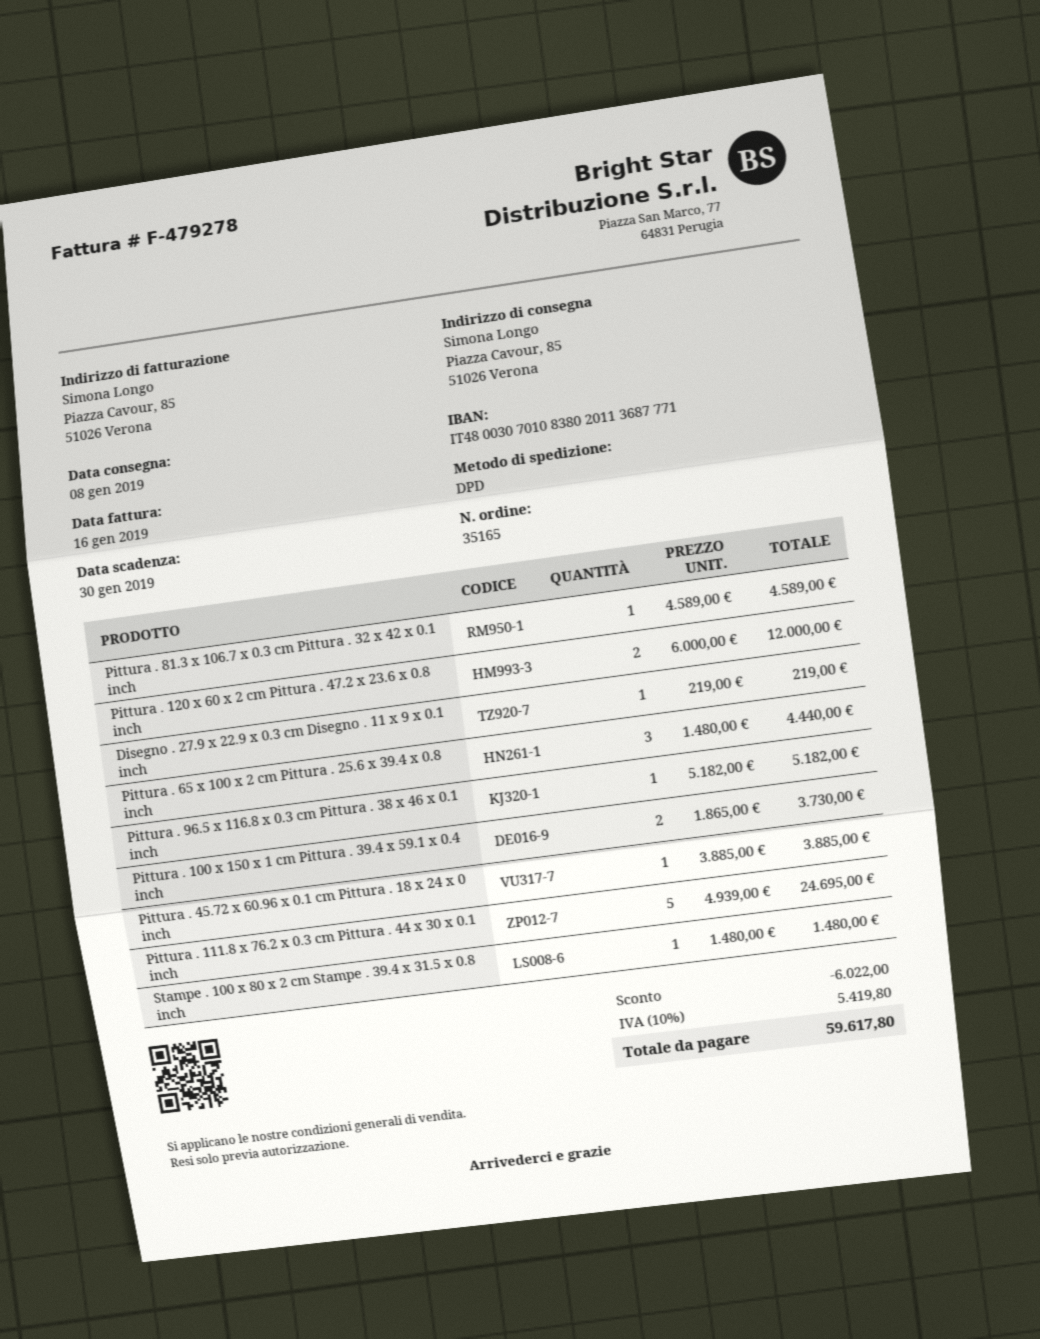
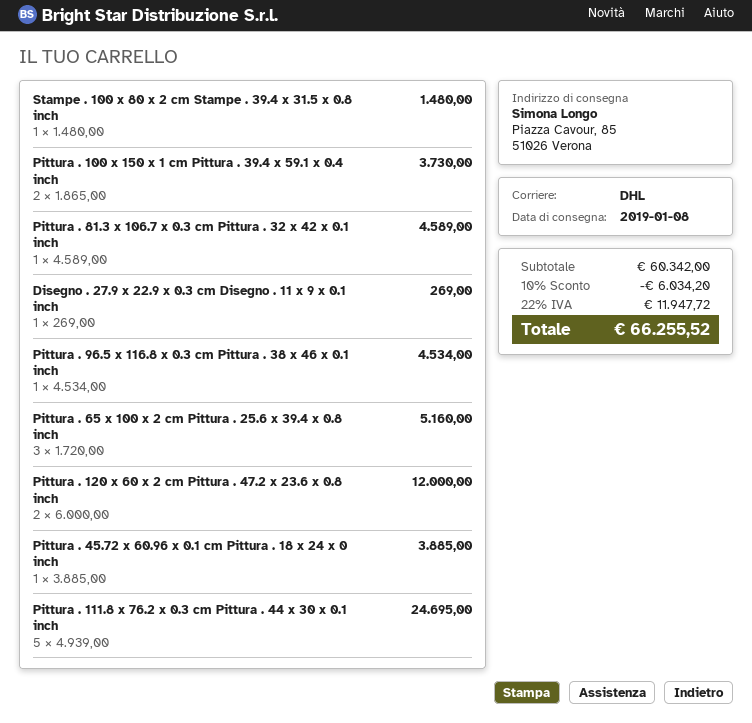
shipping method: DPD -> DHL
Disegno . 27.9 x 22.9 x 0.3 cm Disegno . 11 x 9 x 0.1 inch: 1 x 219.00 = 219.00 -> 1 x 269.00 = 269.00
Pittura . 65 x 100 x 2 cm Pittura . 25.6 x 39.4 x 0.8 inch: 3 x 1480.00 = 4440.00 -> 3 x 1720.00 = 5160.00
Pittura . 96.5 x 116.8 x 0.3 cm Pittura . 38 x 46 x 0.1 inch: 1 x 5182.00 = 5182.00 -> 1 x 4534.00 = 4534.00
discount: 6022.00 -> 6034.20
tax: 10% = 5419.80 -> 22% = 11947.72
total: 59617.80 -> 66255.52

